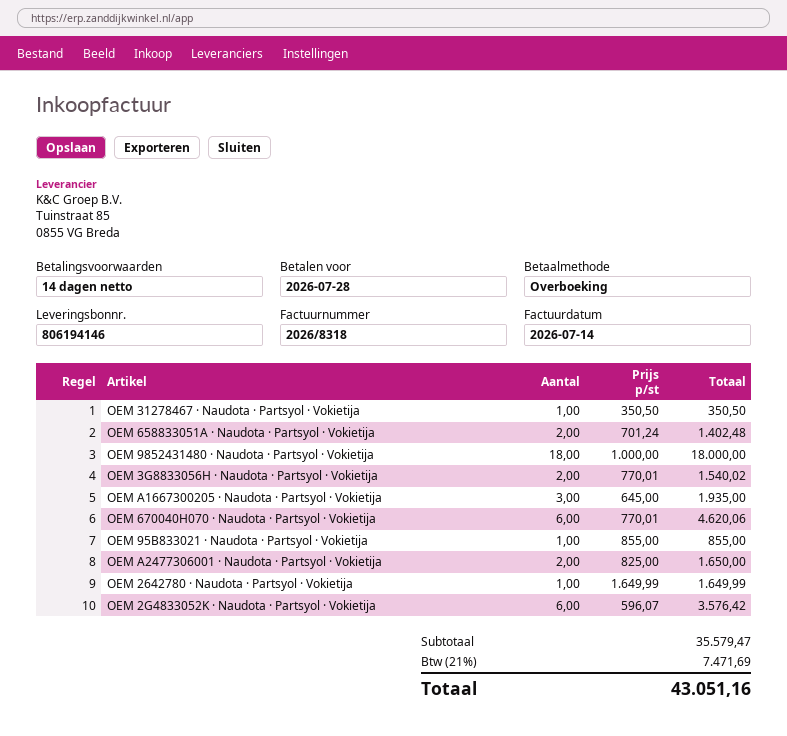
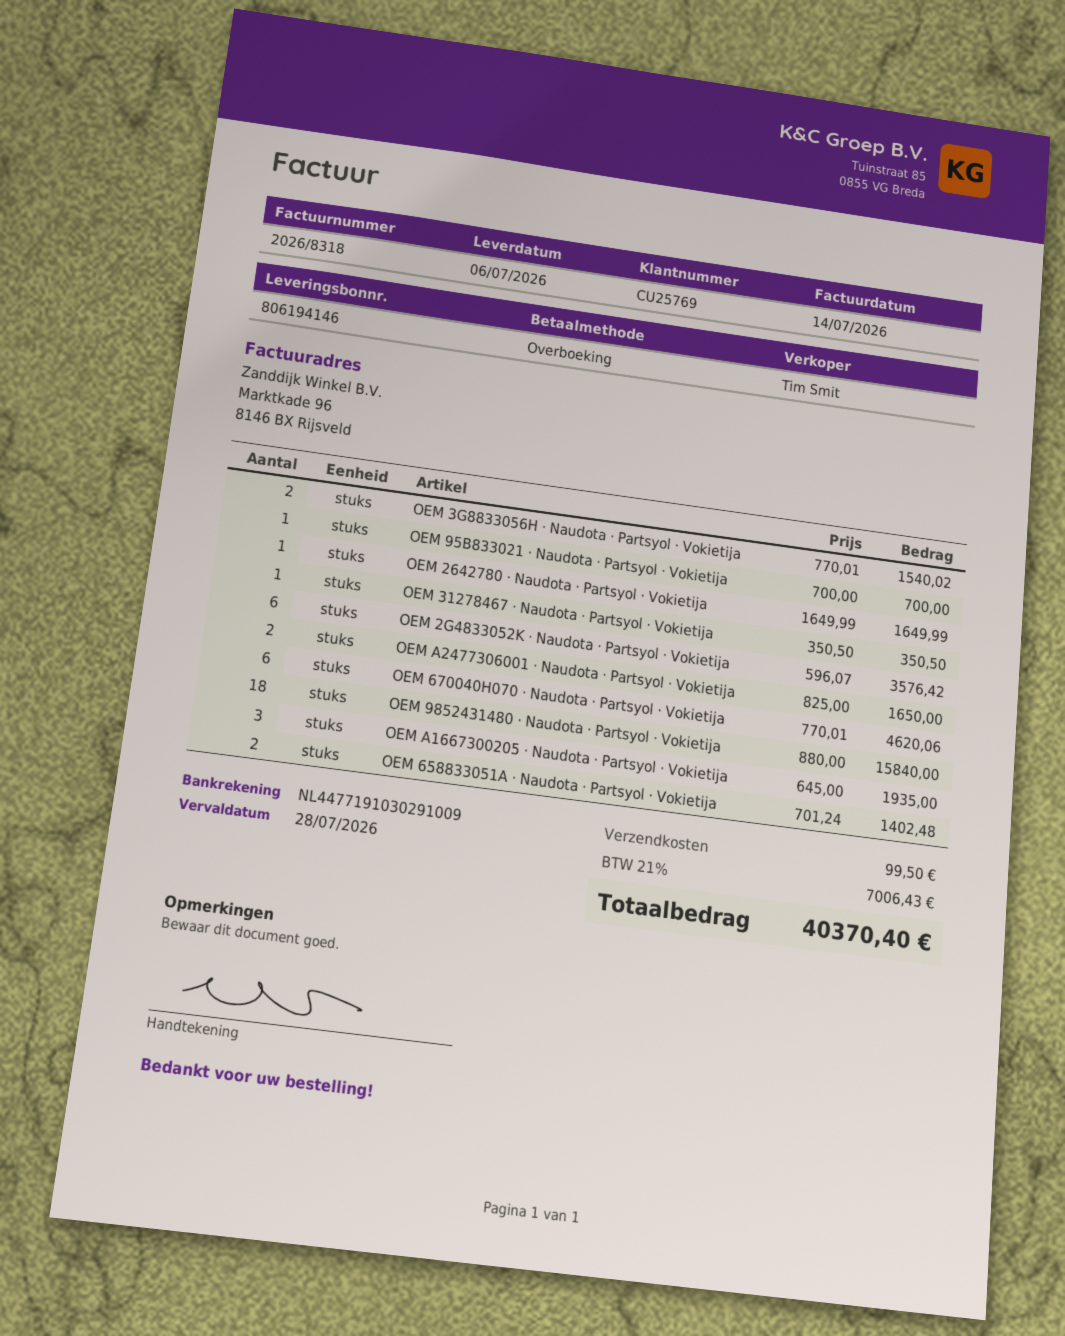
OEM 9852431480 · Naudota · Partsyol · Vokietija: 18 x 1000.00 = 18000.00 -> 18 x 880.00 = 15840.00
OEM 95B833021 · Naudota · Partsyol · Vokietija: 1 x 855.00 = 855.00 -> 1 x 700.00 = 700.00
shipping: none -> 99.50
tax: 21% = 7471.69 -> 21% = 7006.43
total: 43051.16 -> 40370.40

